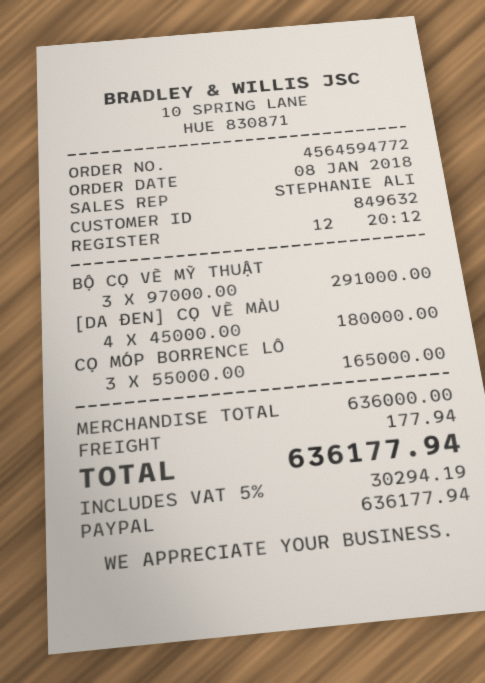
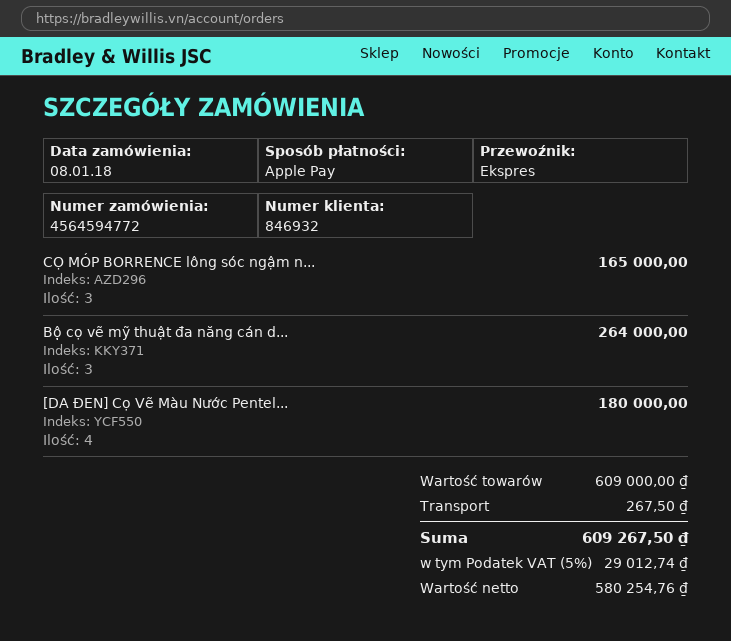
customer number: 849632 -> 846932
payment method: PayPal -> Apple Pay
BỘ CỌ VẼ MỸ THUẬT: 3 for 291000.00 -> 3 for 264000.00
subtotal: 636000.00 -> 609000.00
shipping: 177.94 -> 267.50
tax: 5% = 30294.19 -> 5% = 29012.74
total: 636177.94 -> 609267.50

